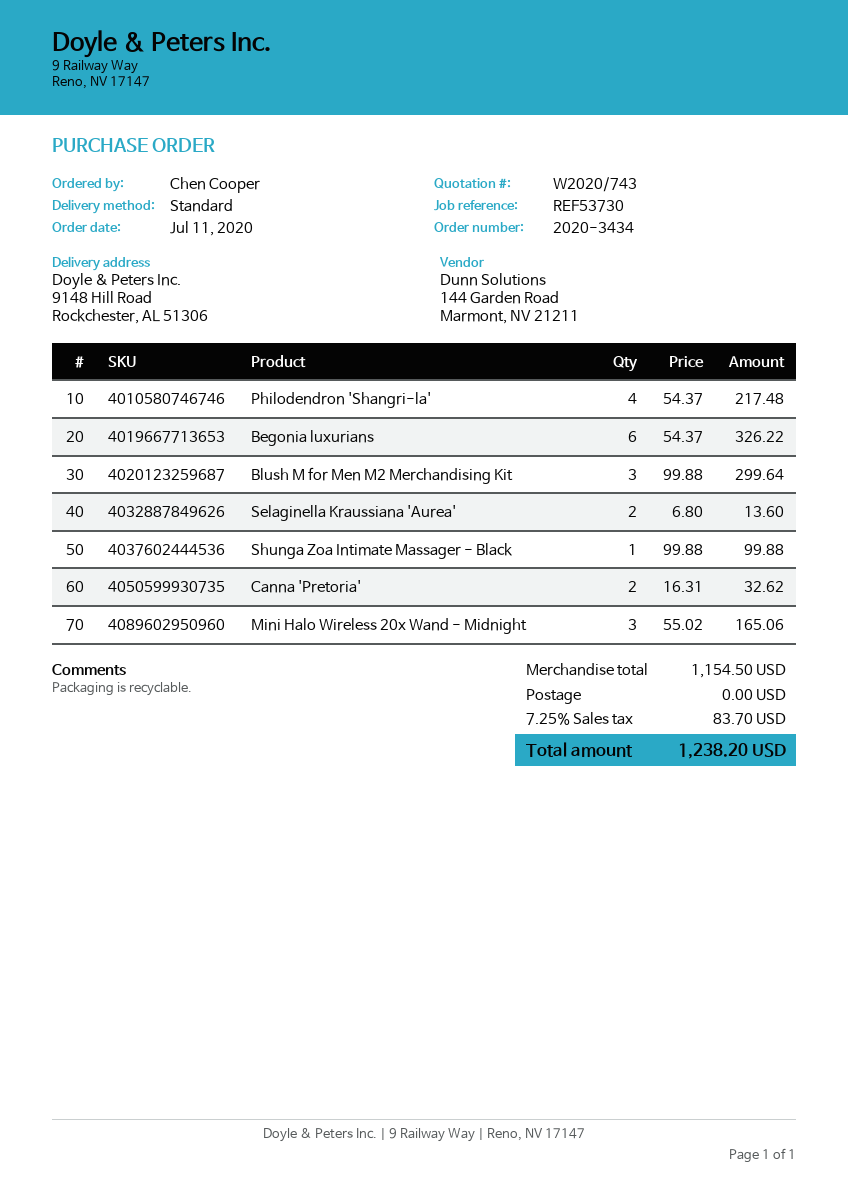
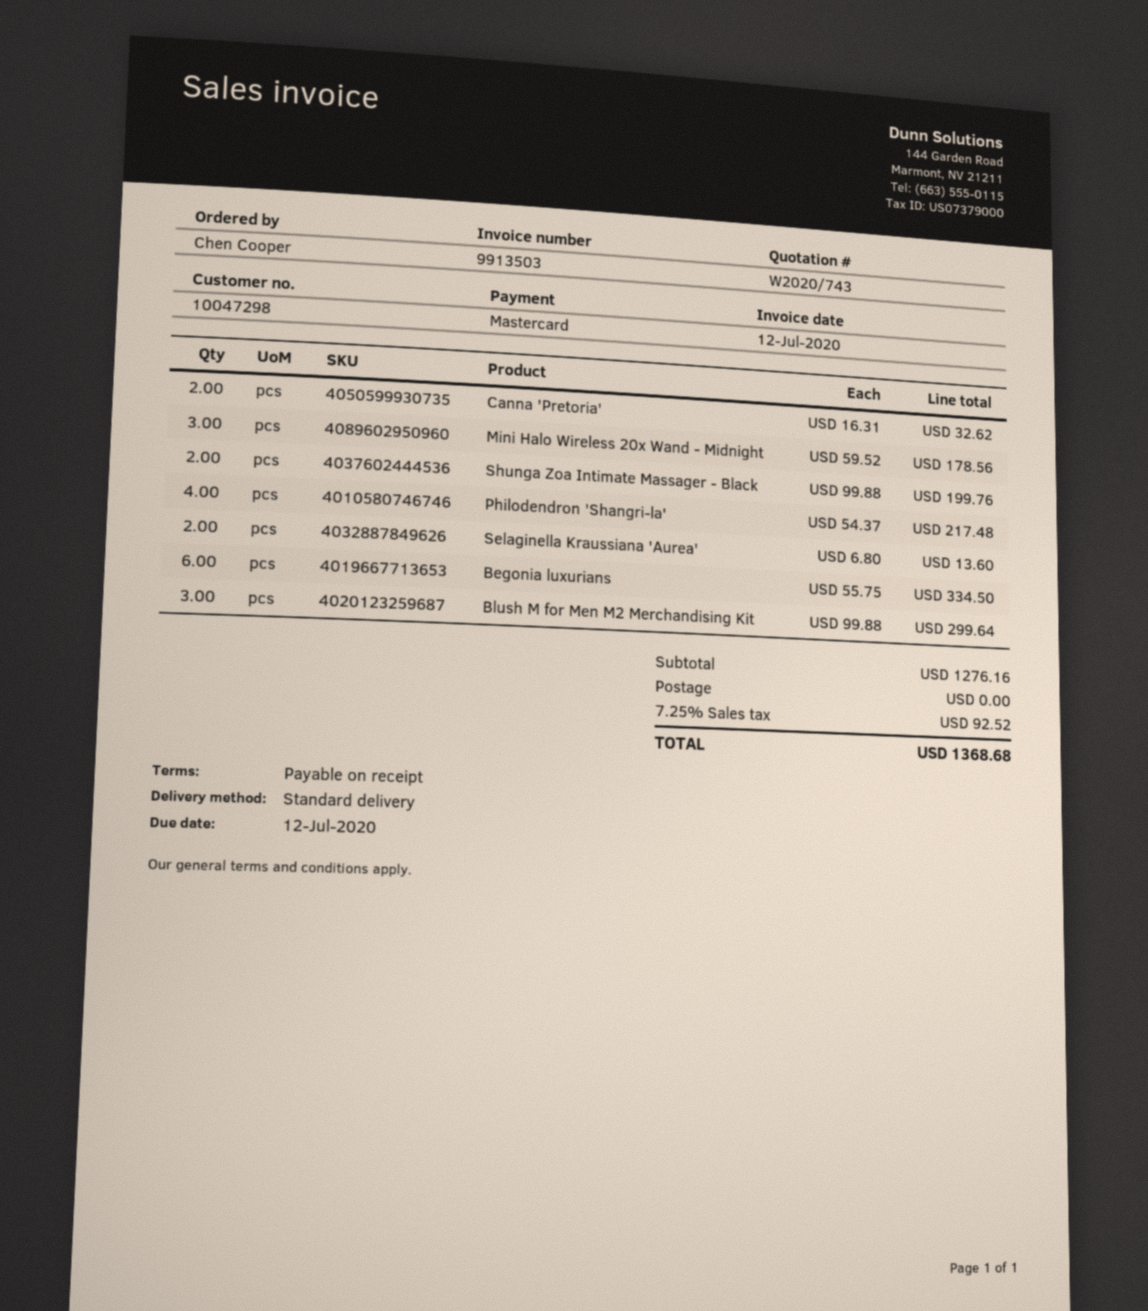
Begonia luxurians: 6 x 54.37 = 326.22 -> 6 x 55.75 = 334.50
Shunga Zoa Intimate Massager - Black: 1 x 99.88 = 99.88 -> 2 x 99.88 = 199.76
Mini Halo Wireless 20x Wand - Midnight: 3 x 55.02 = 165.06 -> 3 x 59.52 = 178.56
subtotal: 1154.50 -> 1276.16
tax: 7.25% = 83.70 -> 7.25% = 92.52
total: 1238.20 -> 1368.68

